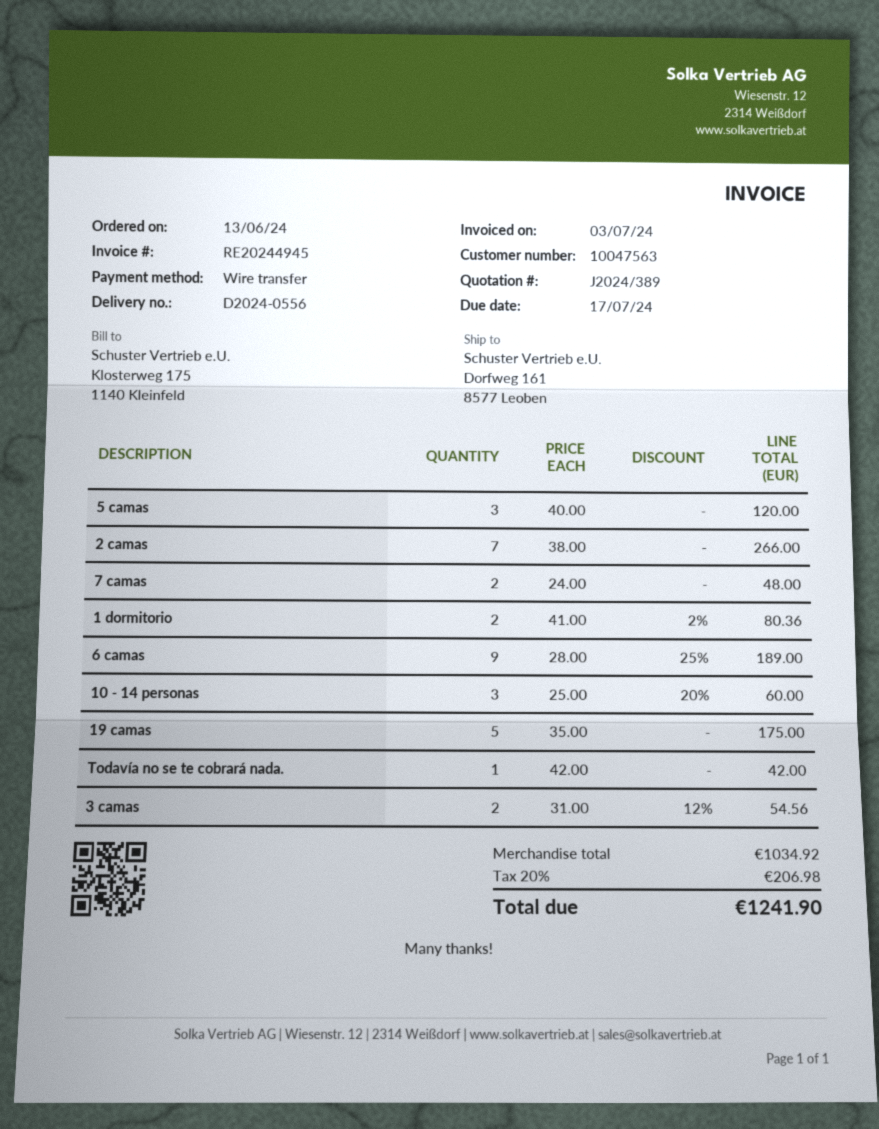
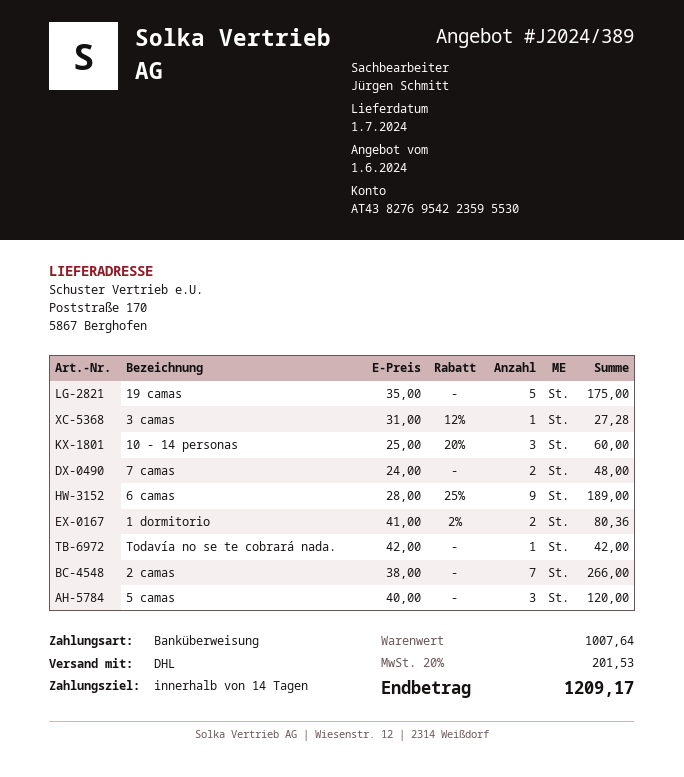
ship to: Dorfweg 161, 8577 Leoben -> Poststraße 170, 5867 Berghofen
3 camas: 2 x 31.00 - 12% = 54.56 -> 1 x 31.00 - 12% = 27.28
subtotal: 1034.92 -> 1007.64
tax: 20% = 206.98 -> 20% = 201.53
total: 1241.90 -> 1209.17

